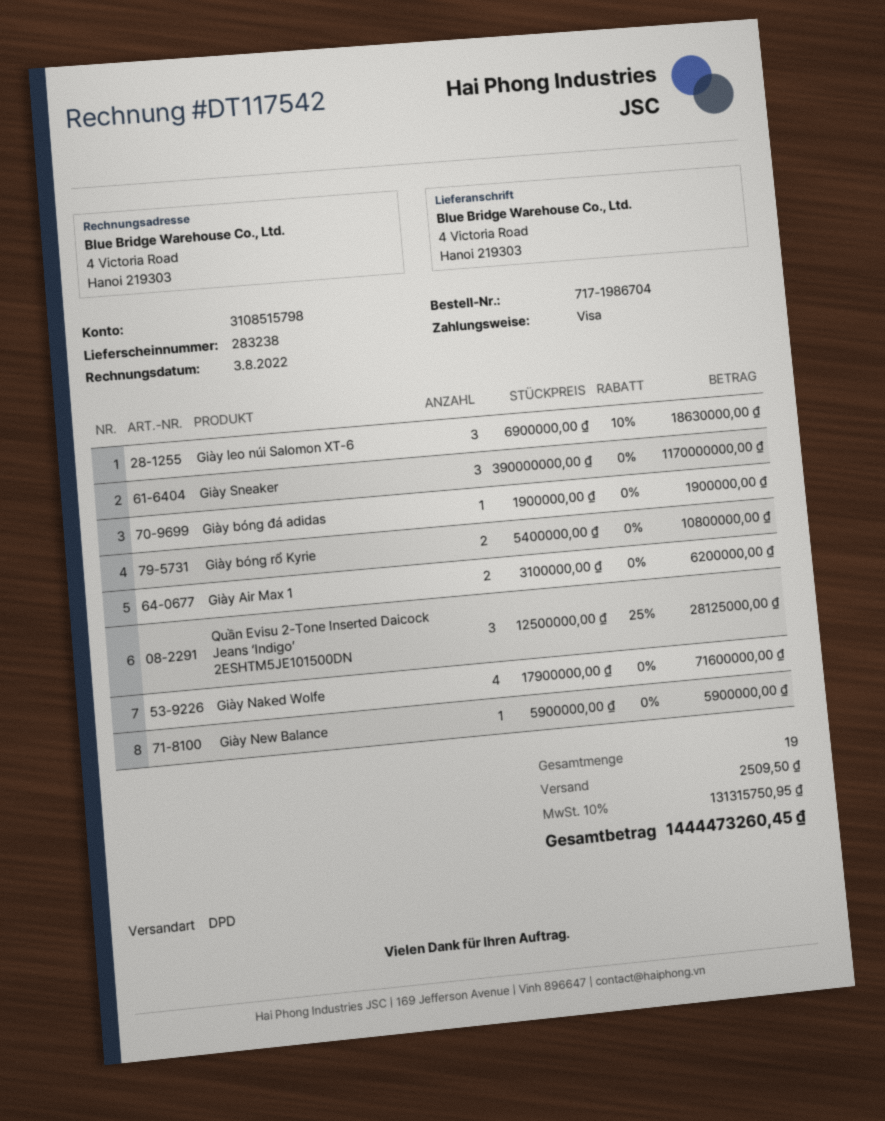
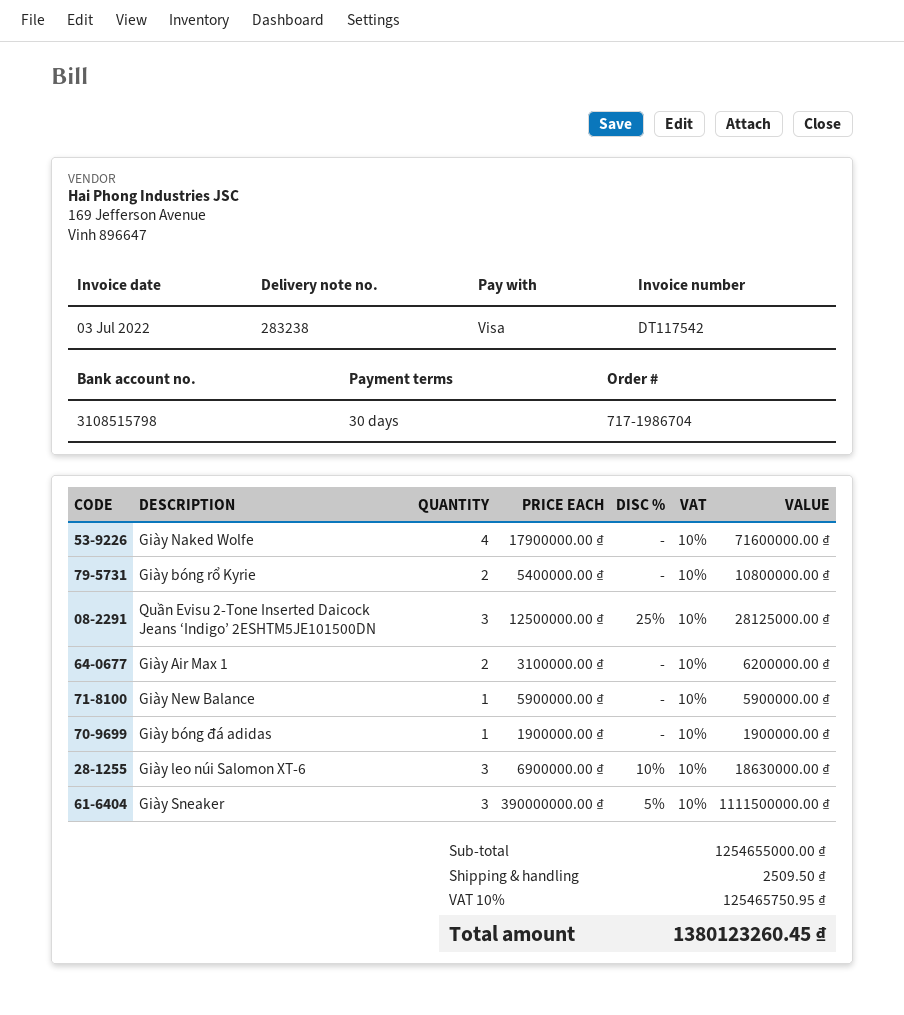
invoice date: 2022-08-03 -> 2022-07-03
Giày Sneaker: 3 x 390000000.00 = 1170000000.00 -> 3 x 390000000.00 - 5% = 1111500000.00
tax: 10% = 131315750.95 -> 10% = 125465750.95
total: 1444473260.45 -> 1380123260.45

